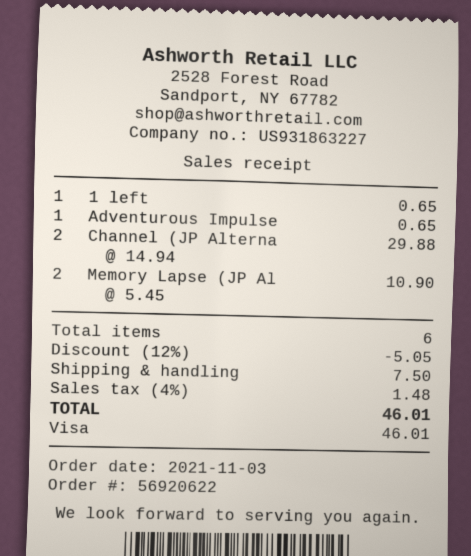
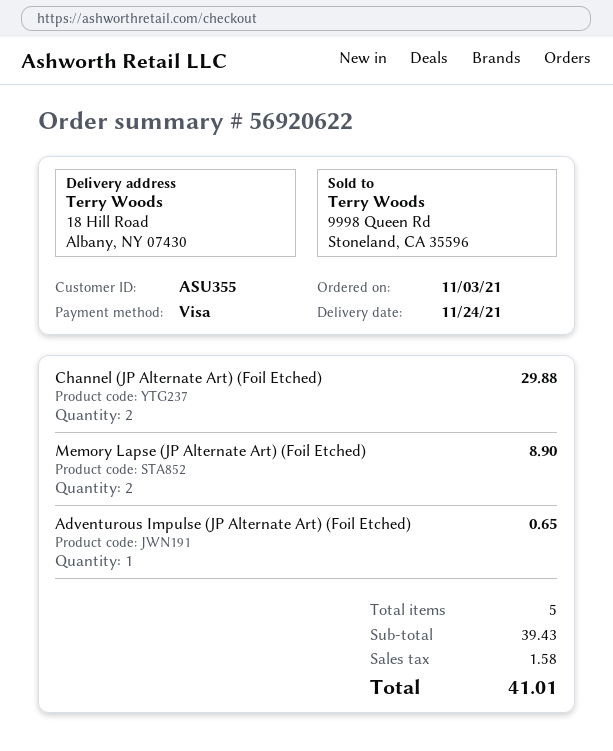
1 left: 1 for 0.65 -> none
Memory Lapse (JP Al: 2 for 10.90 -> 2 for 8.90
total quantity: 6 -> 5
discount: 12% = 5.05 -> none
shipping: 7.50 -> none
tax: 1.48 -> 1.58
total: 46.01 -> 41.01

